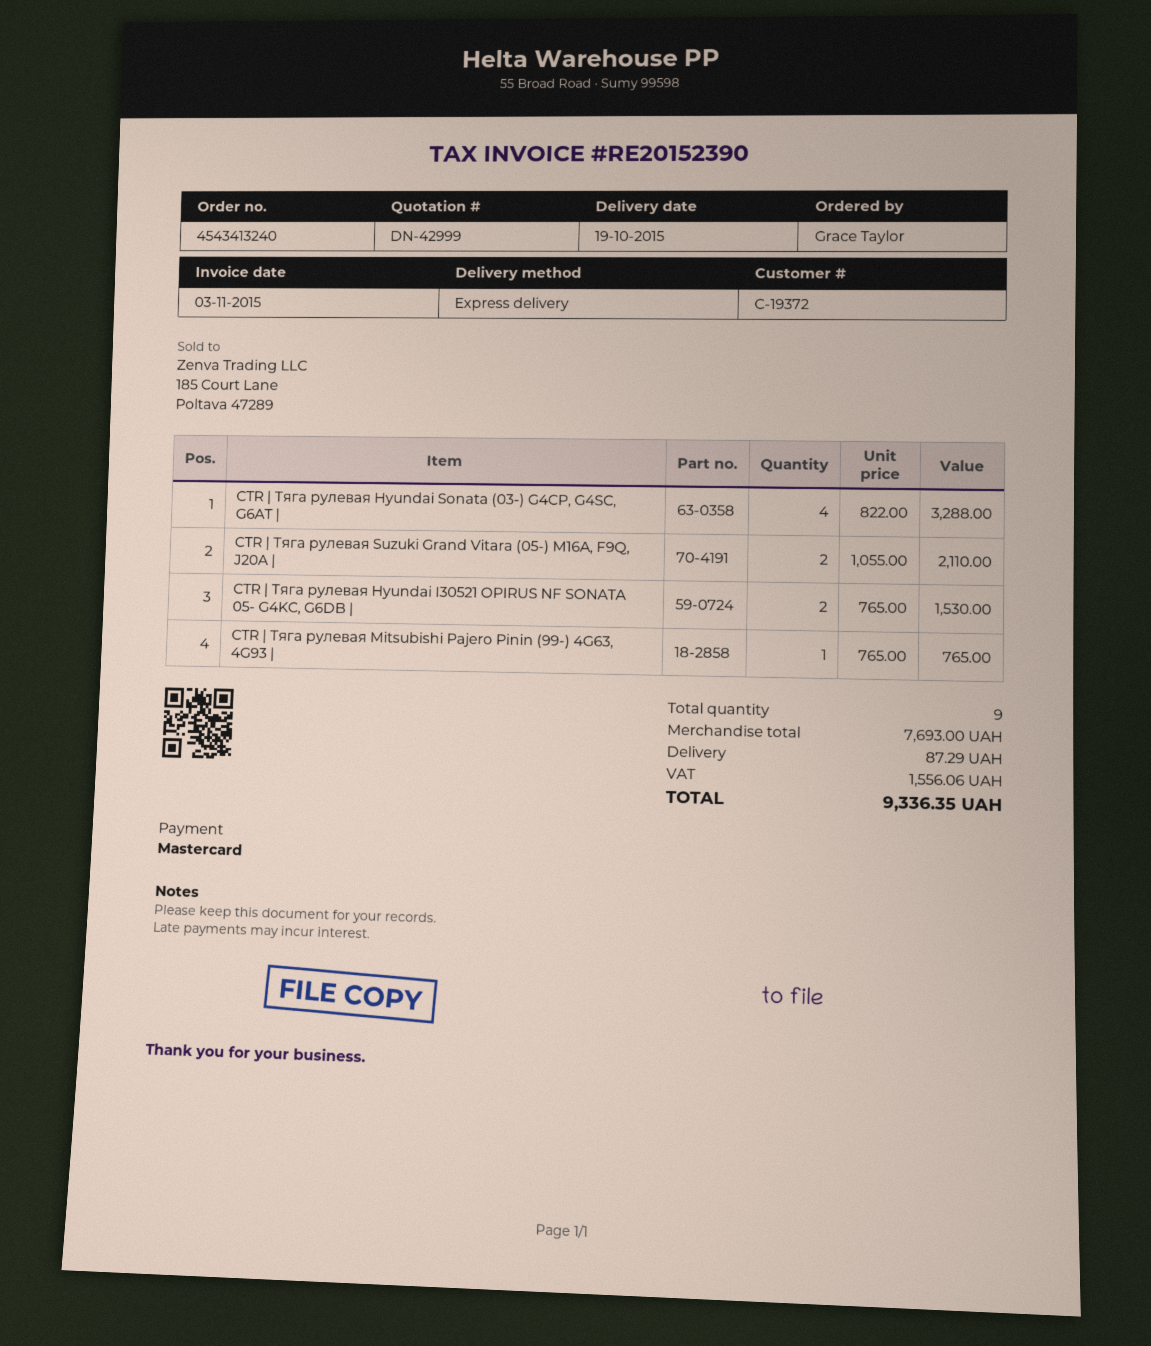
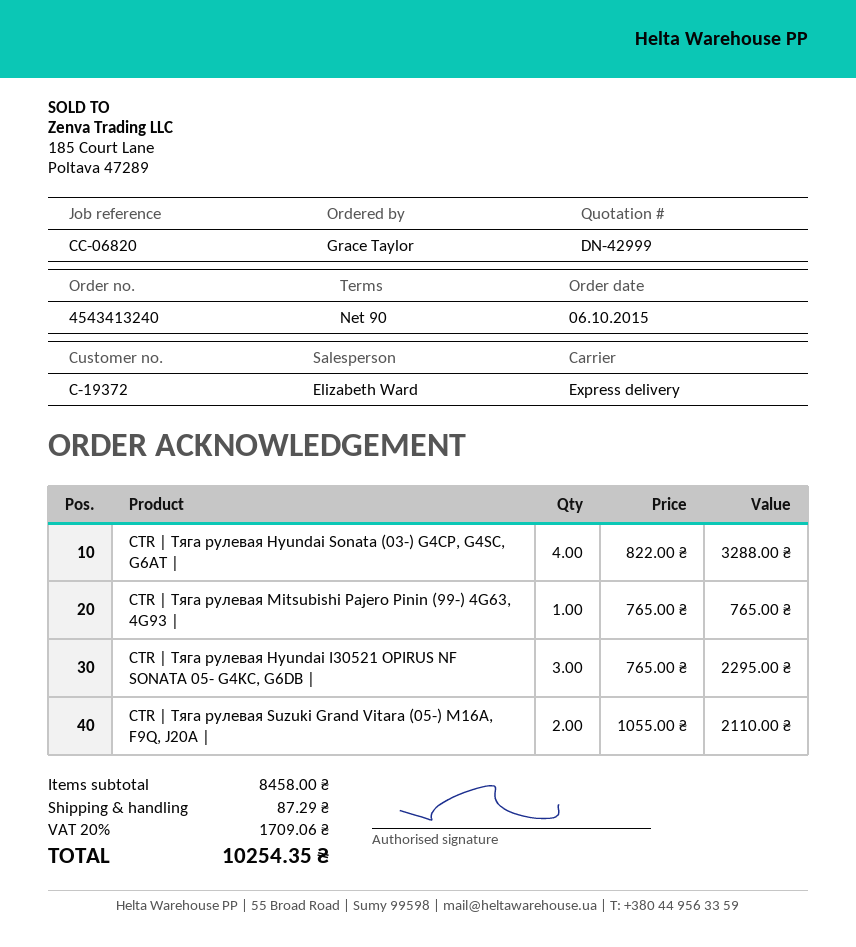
CTR | Тяга рулевая Hyundai I30521 OPIRUS NF SONATA 05- G4KC, G6DB |: 2 x 765.00 = 1530.00 -> 3 x 765.00 = 2295.00
subtotal: 7693.00 -> 8458.00
tax: 1556.06 -> 1709.06
total: 9336.35 -> 10254.35

